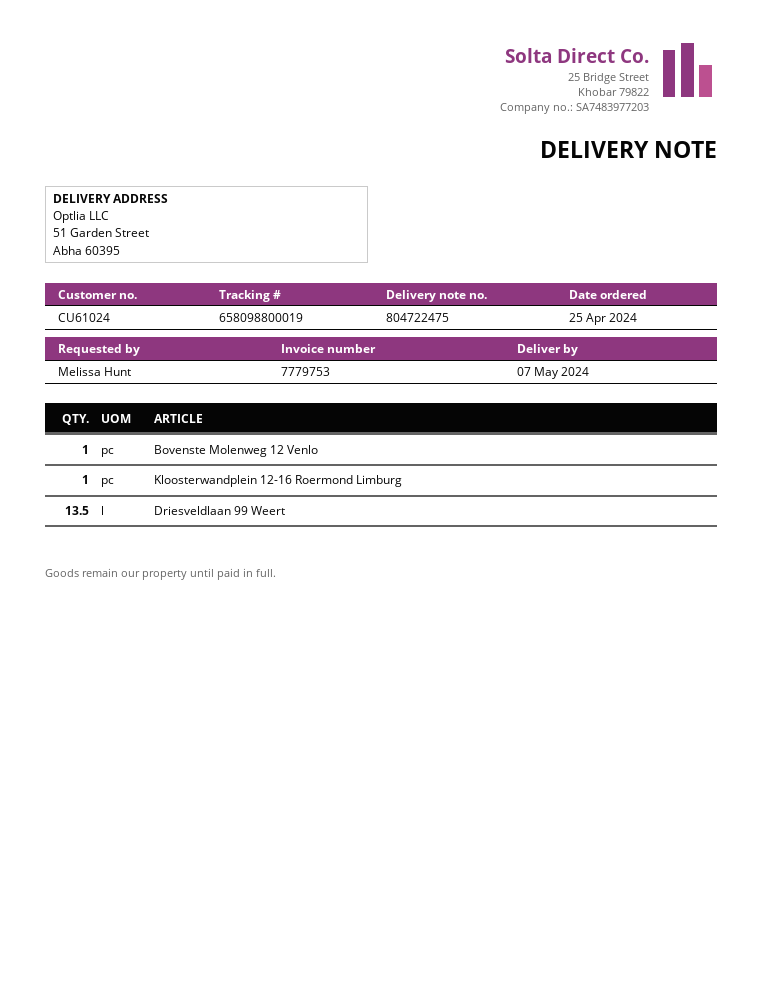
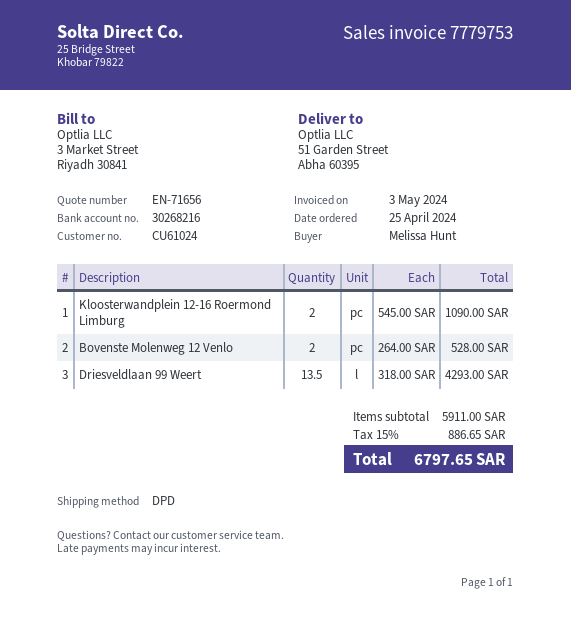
Bovenste Molenweg 12 Venlo: 1 -> 2
Kloosterwandplein 12-16 Roermond Limburg: 1 -> 2

